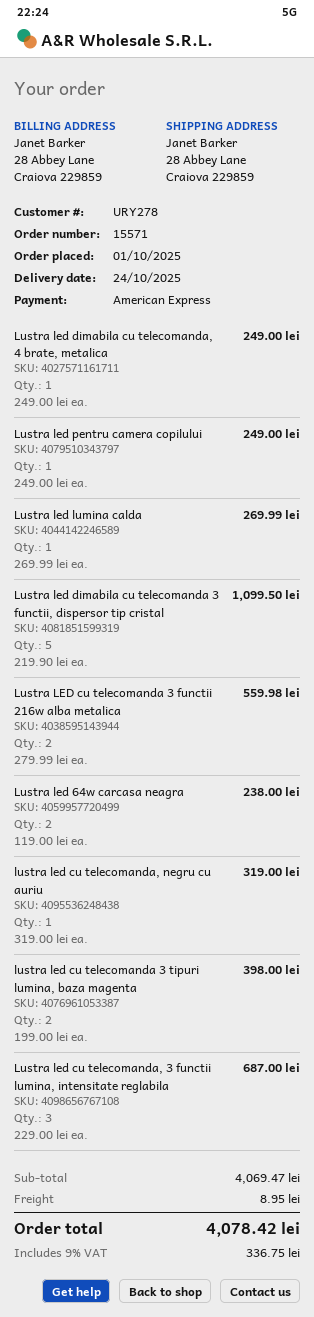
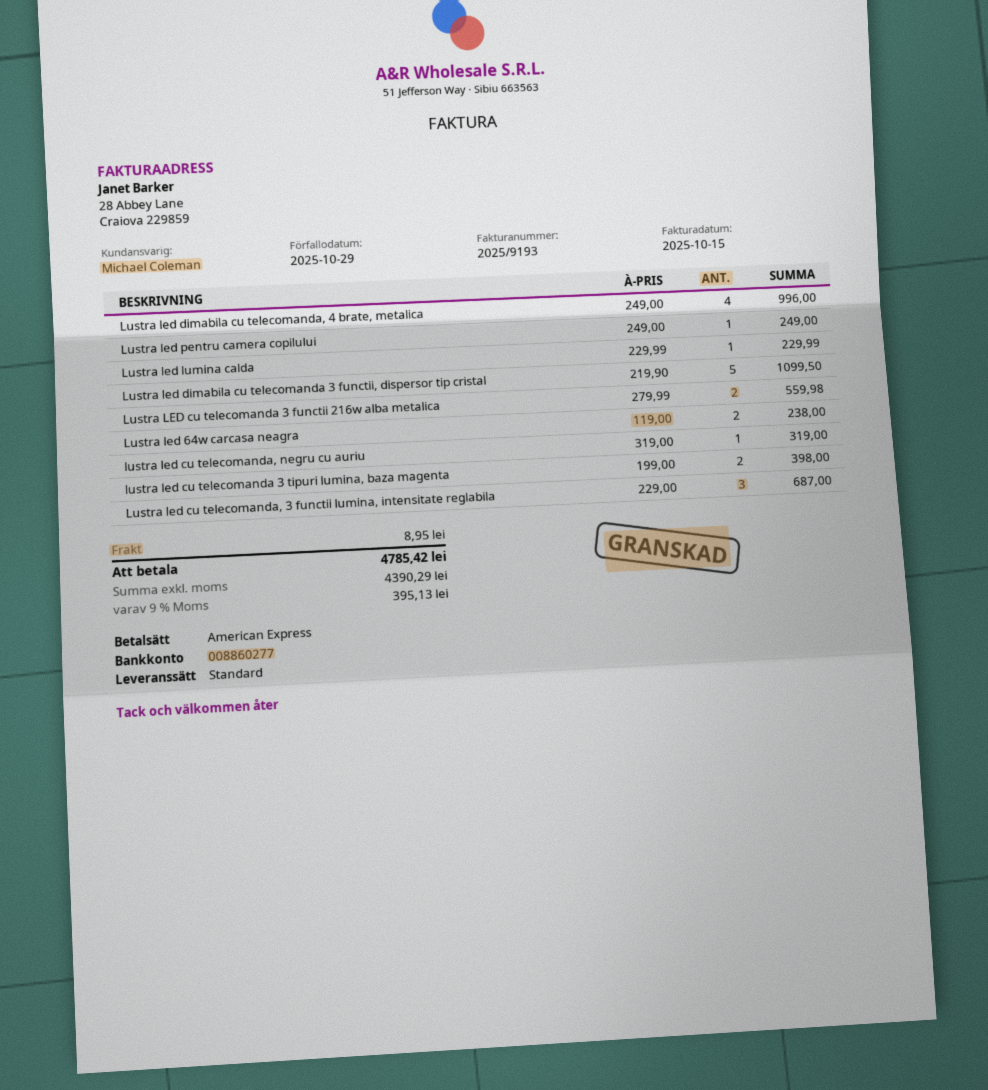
Lustra led dimabila cu telecomanda, 4 brate, metalica: 1 x 249.00 = 249.00 -> 4 x 249.00 = 996.00
Lustra led lumina calda: 1 x 269.99 = 269.99 -> 1 x 229.99 = 229.99
tax: 9% = 336.75 -> 9% = 395.13
total: 4078.42 -> 4785.42

